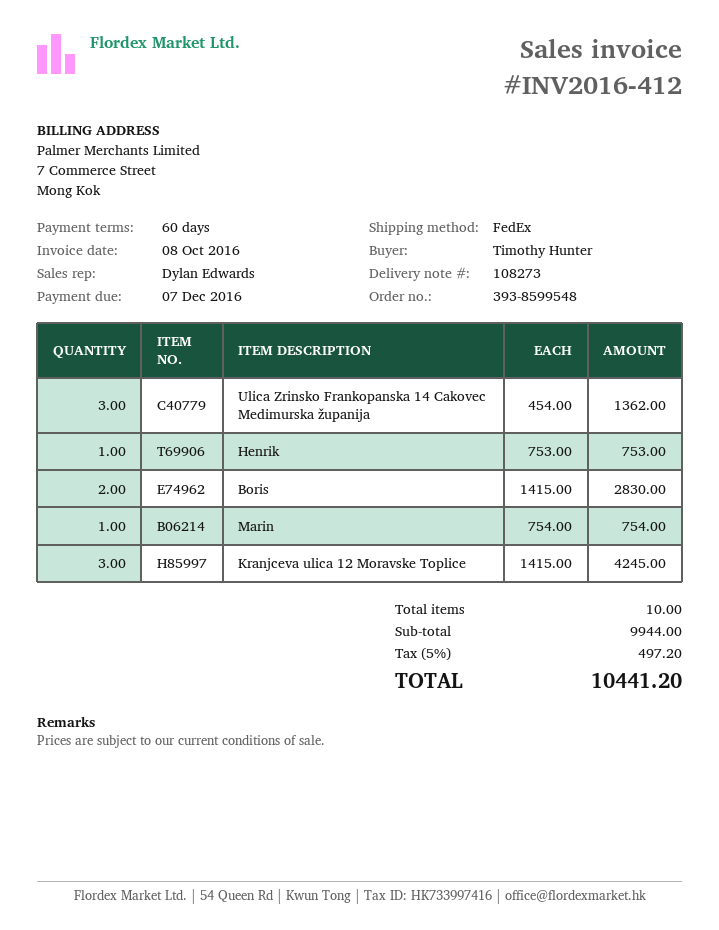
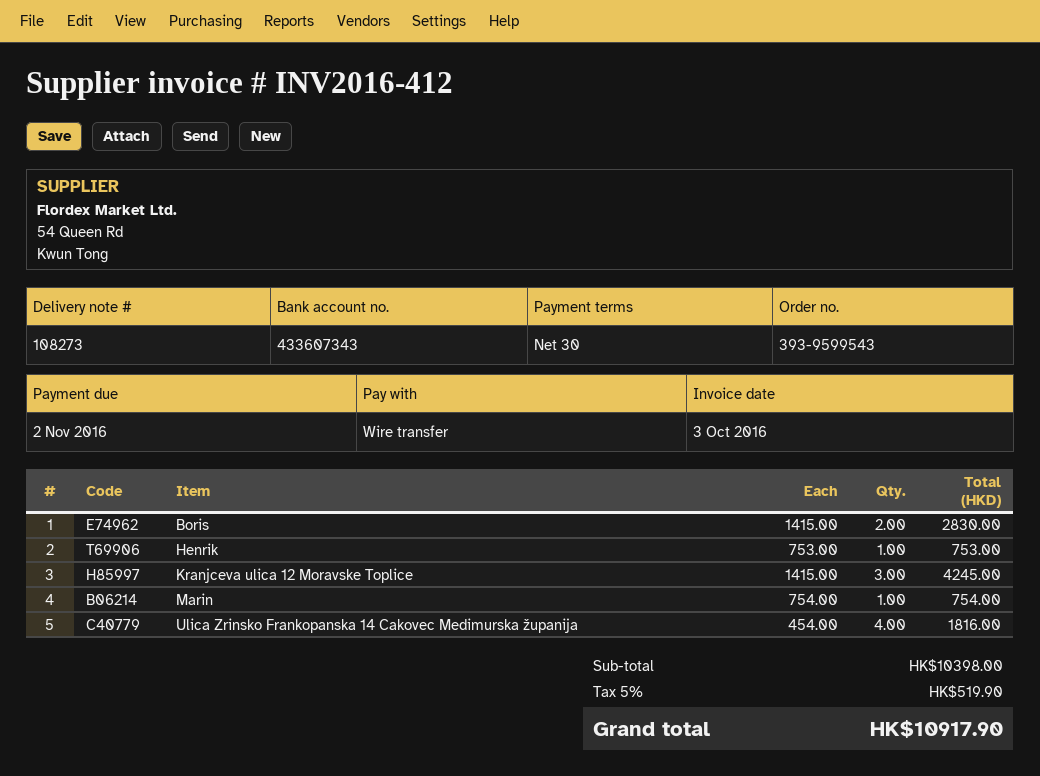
order number: 393-8599548 -> 393-9599543
invoice date: 2016-10-08 -> 2016-10-03
payment terms: 60 days -> 30 days
due date: 2016-12-07 -> 2016-11-02
Ulica Zrinsko Frankopanska 14 Cakovec Medimurska županija: 3 x 454.00 = 1362.00 -> 4 x 454.00 = 1816.00
subtotal: 9944.00 -> 10398.00
tax: 5% = 497.20 -> 5% = 519.90
total: 10441.20 -> 10917.90

